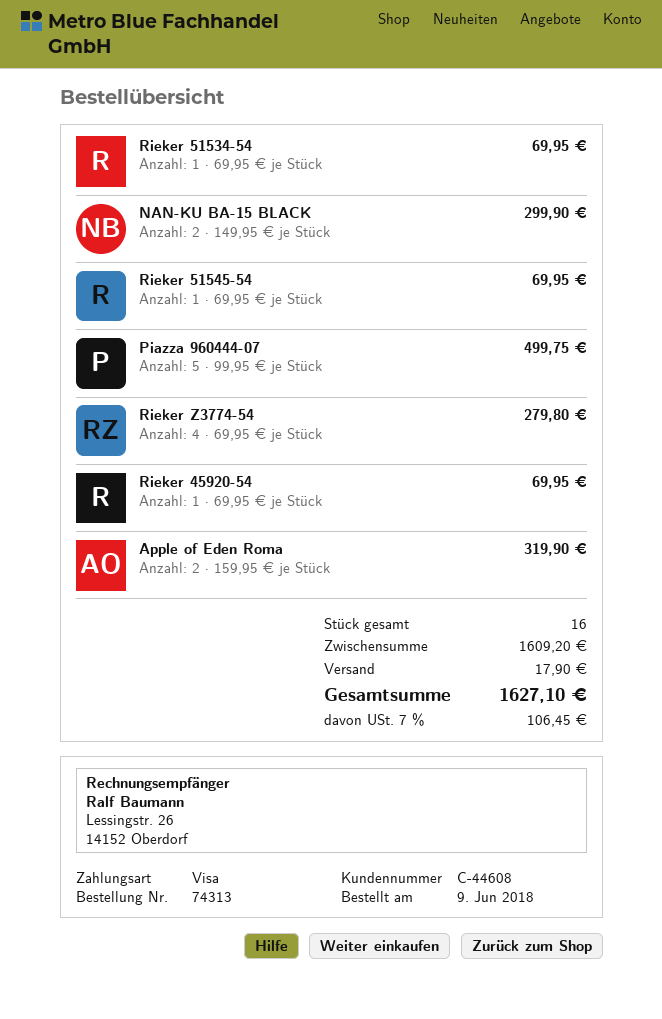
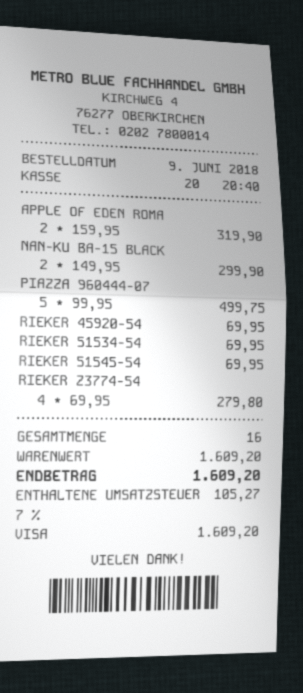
shipping: 17.90 -> none
tax: 7% = 106.45 -> 7% = 105.27
total: 1627.10 -> 1609.20

